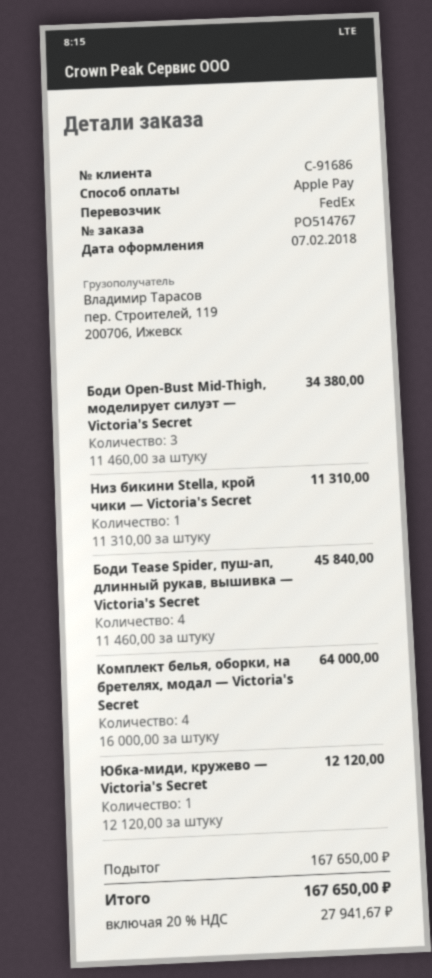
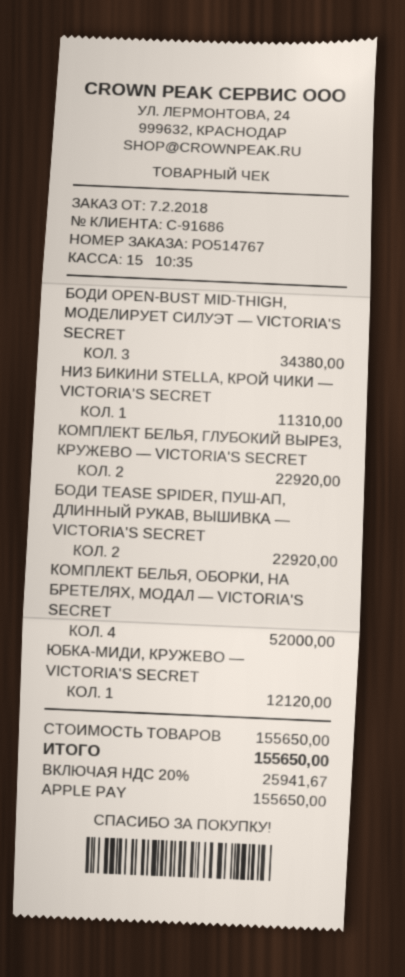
Боди Tease Spider, пуш-ап, длинный рукав, вышивка — Victoria's Secret: 4 for 45840.00 -> 2 for 22920.00
Комплект белья, оборки, на бретелях, модал — Victoria's Secret: 4 for 64000.00 -> 4 for 52000.00
КОМПЛЕКТ БЕЛЬЯ, ГЛУБОКИЙ ВЫРЕЗ, КРУЖЕВО — VICTORIA'S SECRET: none -> 2 for 22920.00
subtotal: 167650.00 -> 155650.00
tax: 20% = 27941.67 -> 20% = 25941.67
total: 167650.00 -> 155650.00

